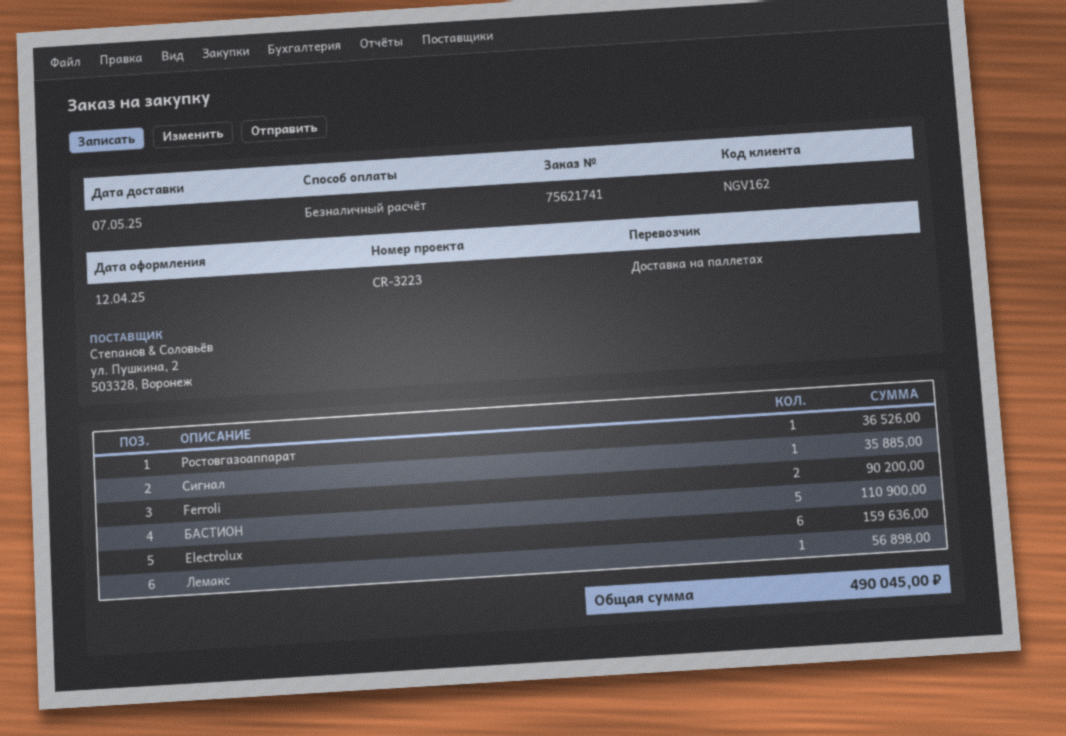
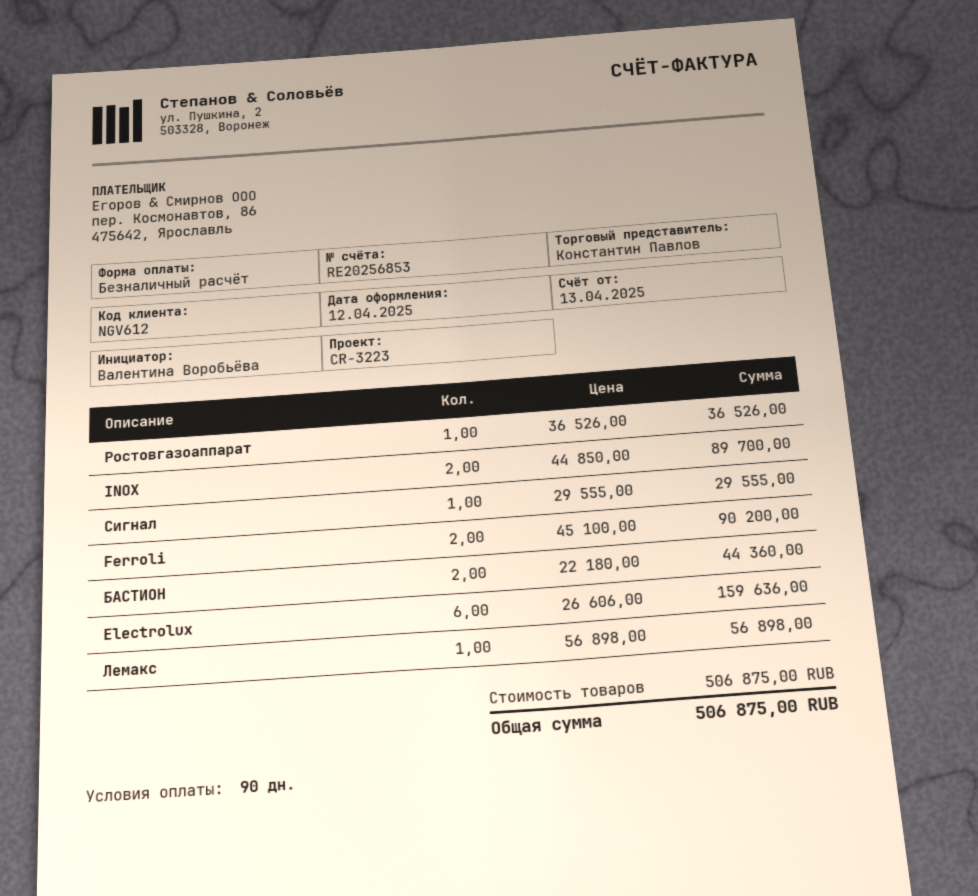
customer number: NGV162 -> NGV612
Сигнал: 1 for 35885.00 -> 1 for 29555.00
БАСТИОН: 5 for 110900.00 -> 2 for 44360.00
INOX: none -> 2 for 89700.00
total: 490045.00 -> 506875.00

